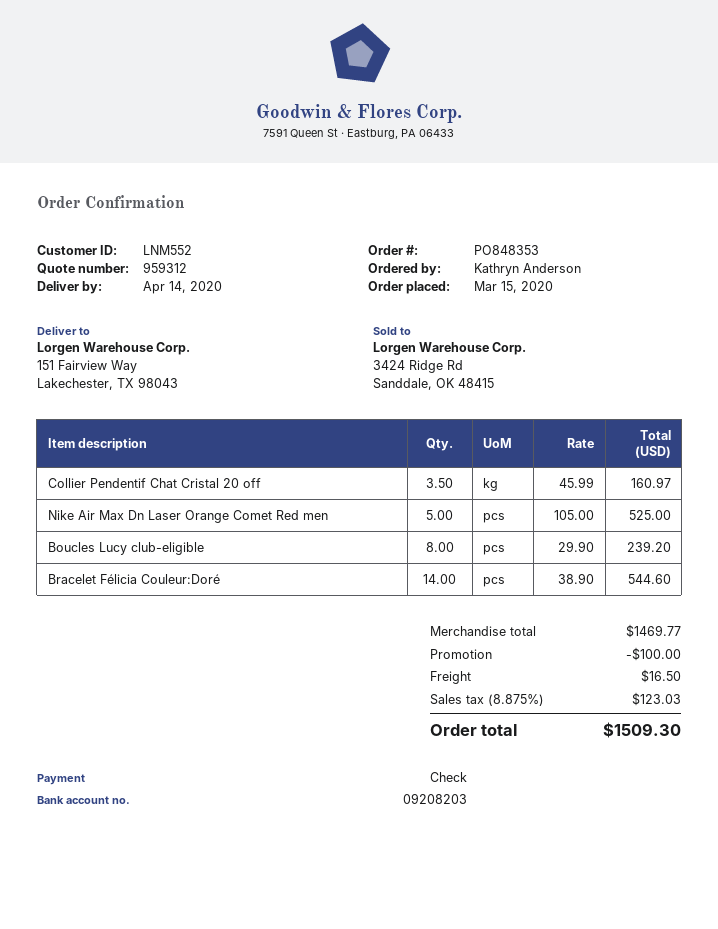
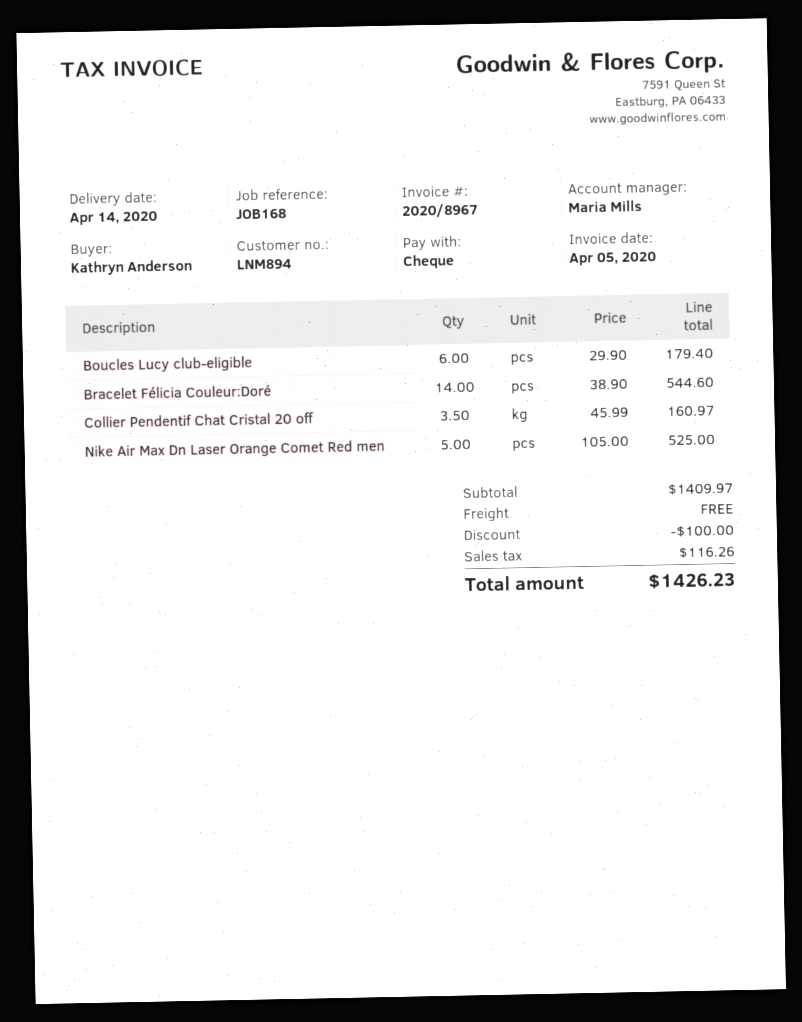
customer number: LNM552 -> LNM894
Boucles Lucy club-eligible: 8 x 29.90 = 239.20 -> 6 x 29.90 = 179.40
subtotal: 1469.77 -> 1409.97
shipping: 16.50 -> 0.00
tax: 123.03 -> 116.26
total: 1509.30 -> 1426.23

